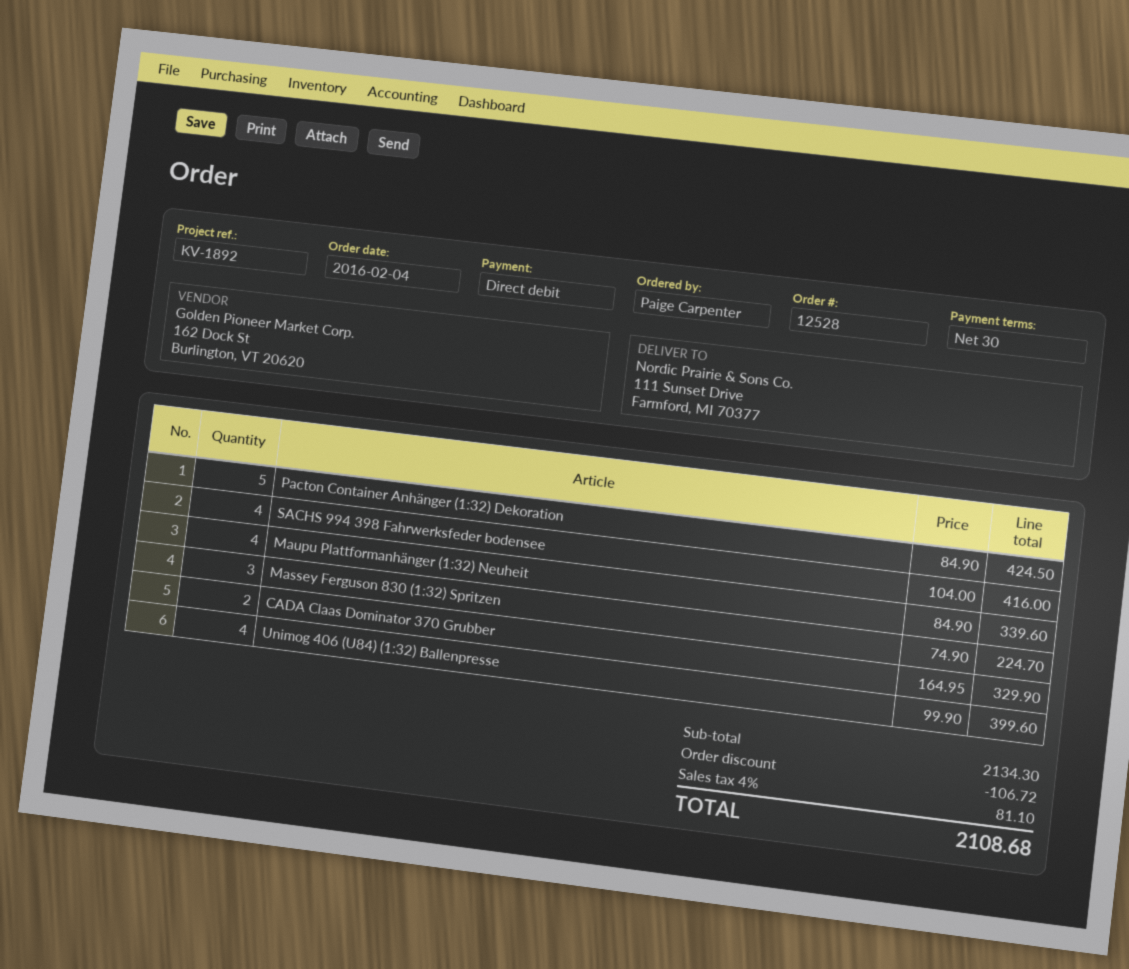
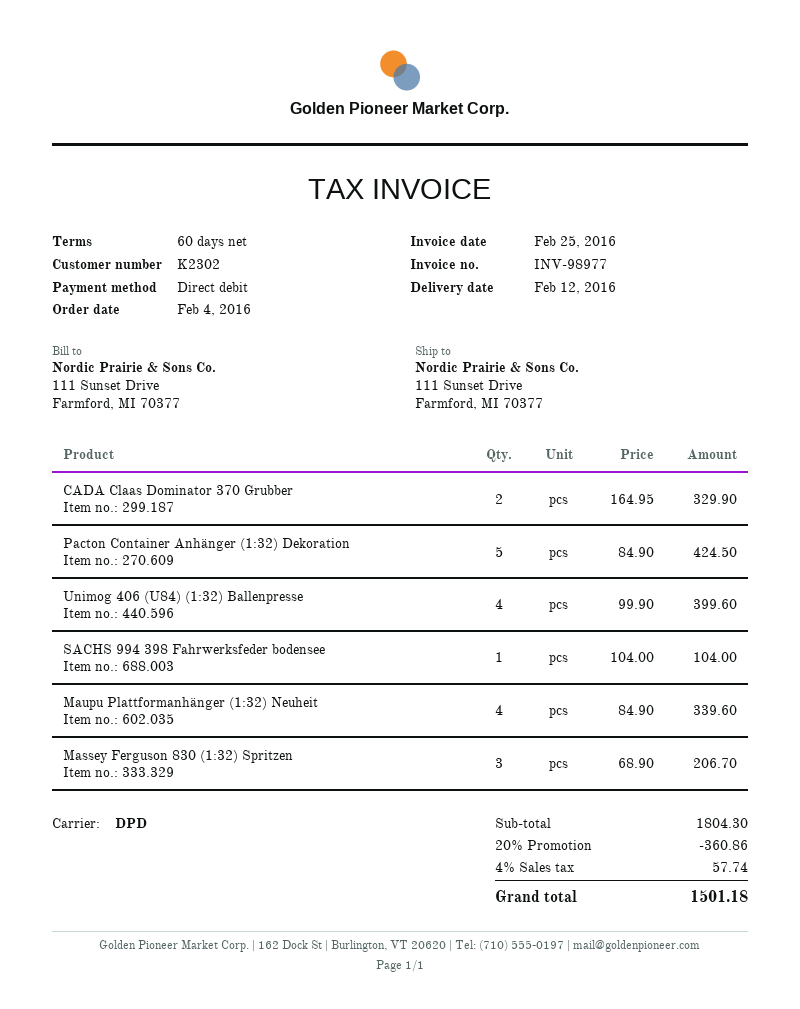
payment terms: 30 days -> 60 days
SACHS 994 398 Fahrwerksfeder bodensee: 4 x 104.00 = 416.00 -> 1 x 104.00 = 104.00
Massey Ferguson 830 (1:32) Spritzen: 3 x 74.90 = 224.70 -> 3 x 68.90 = 206.70
subtotal: 2134.30 -> 1804.30
discount: 106.72 -> 360.86
tax: 4% = 81.10 -> 4% = 57.74
total: 2108.68 -> 1501.18

